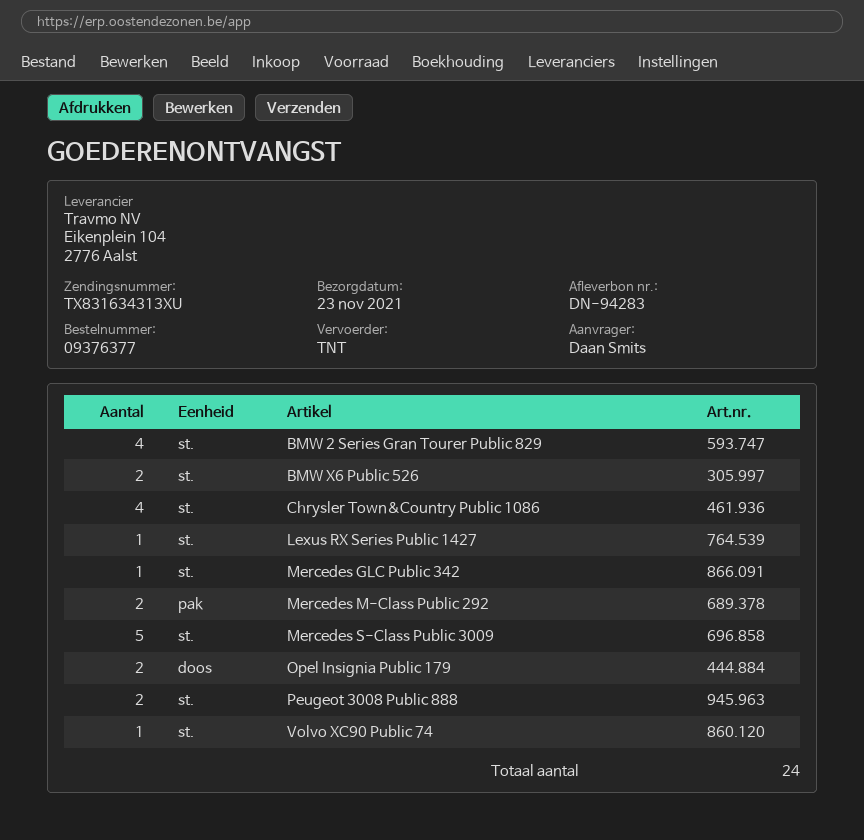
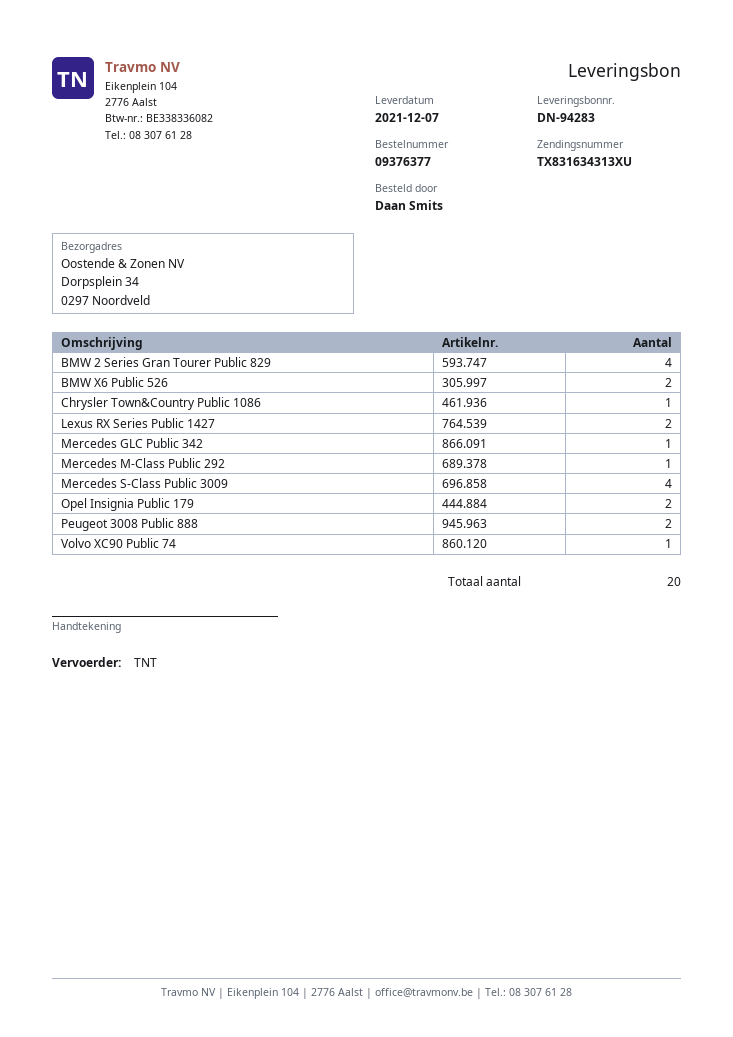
delivery date: 2021-11-23 -> 2021-12-07
Chrysler Town&Country Public 1086: 4 -> 1
Lexus RX Series Public 1427: 1 -> 2
Mercedes M-Class Public 292: 2 -> 1
Mercedes S-Class Public 3009: 5 -> 4
total quantity: 24 -> 20

